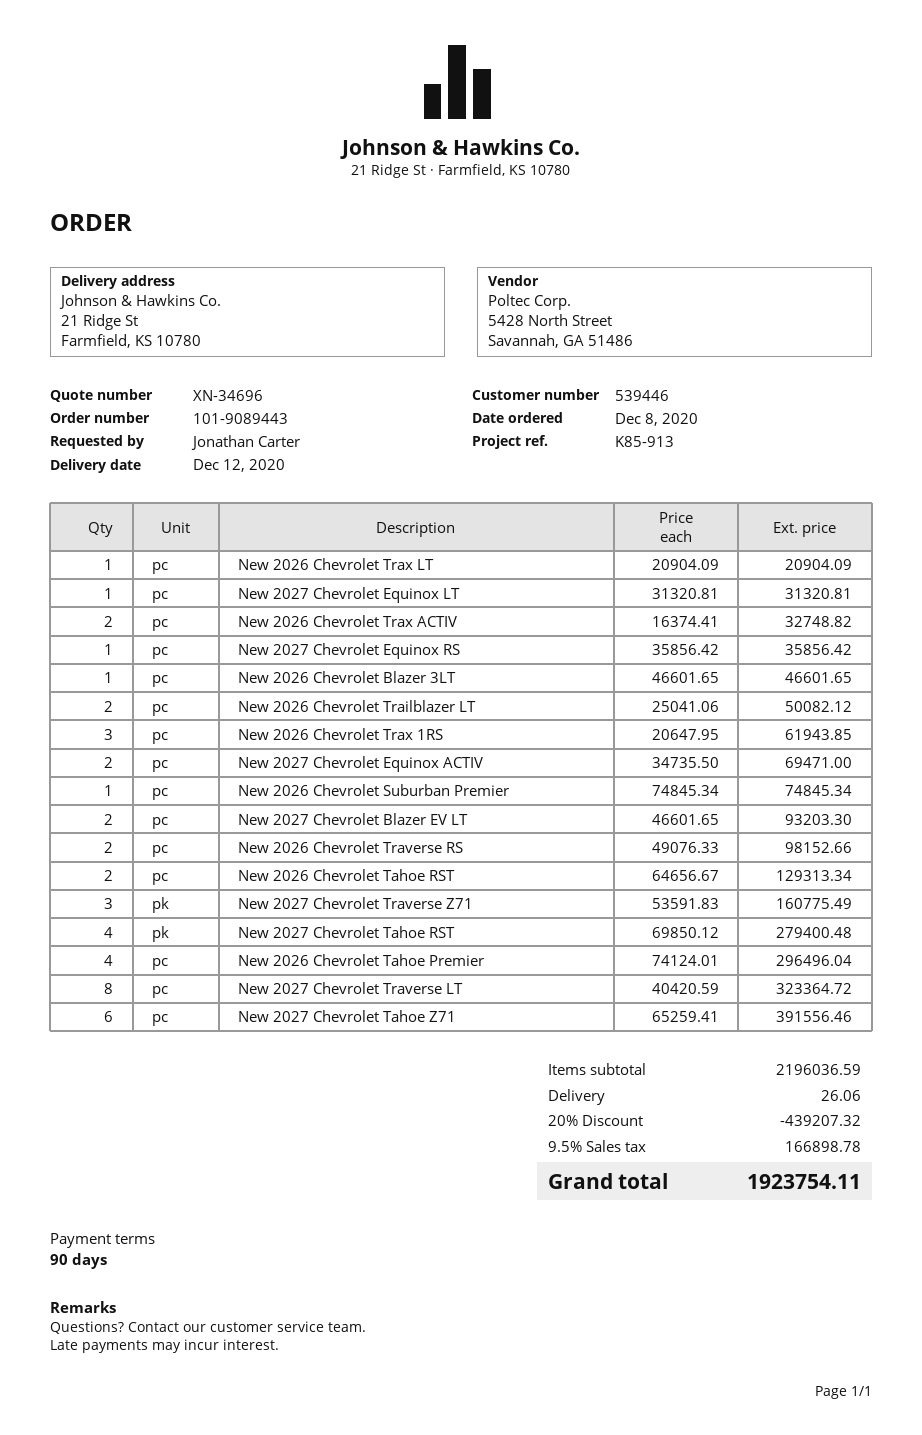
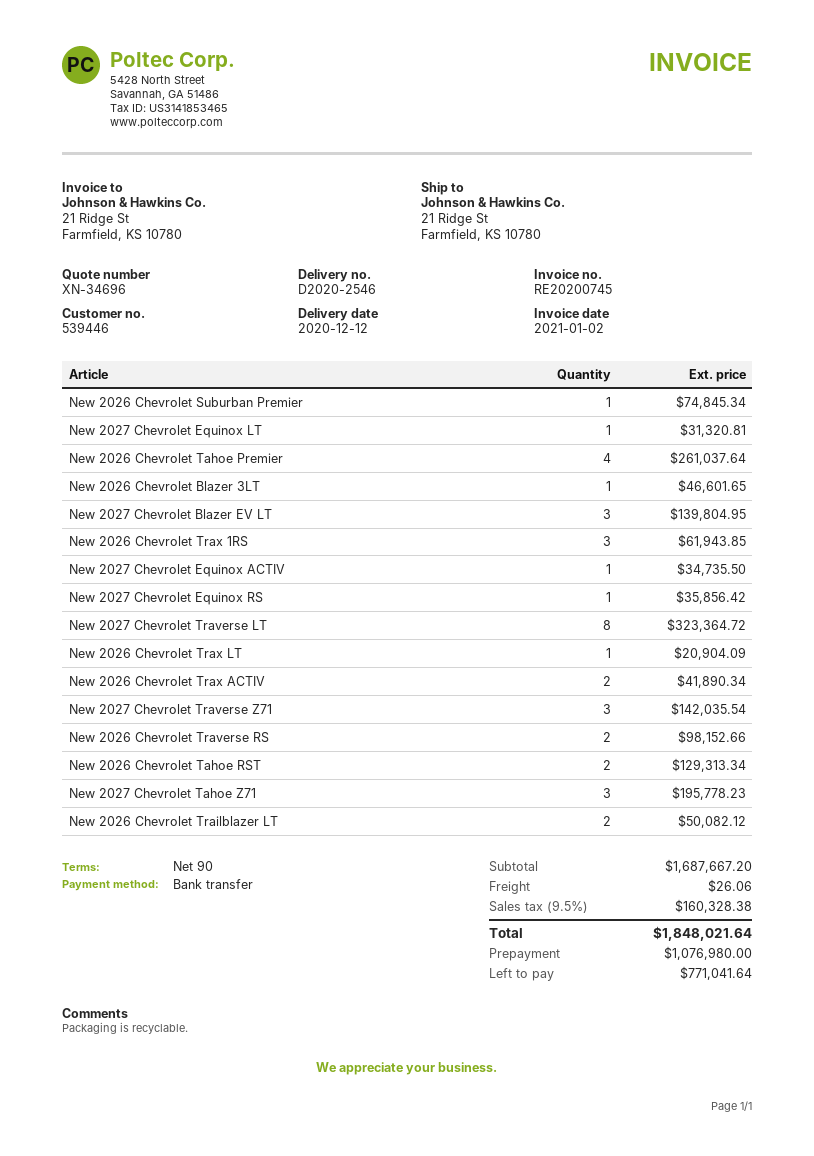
New 2026 Chevrolet Trax ACTIV: 2 for 32748.82 -> 2 for 41890.34
New 2027 Chevrolet Equinox ACTIV: 2 for 69471.00 -> 1 for 34735.50
New 2027 Chevrolet Blazer EV LT: 2 for 93203.30 -> 3 for 139804.95
New 2027 Chevrolet Traverse Z71: 3 for 160775.49 -> 3 for 142035.54
New 2027 Chevrolet Tahoe RST: 4 for 279400.48 -> none
New 2026 Chevrolet Tahoe Premier: 4 for 296496.04 -> 4 for 261037.64
New 2027 Chevrolet Tahoe Z71: 6 for 391556.46 -> 3 for 195778.23
subtotal: 2196036.59 -> 1687667.20
discount: 20% = 439207.32 -> none
tax: 9.5% = 166898.78 -> 9.5% = 160328.38
total: 1923754.11 -> 1848021.64

